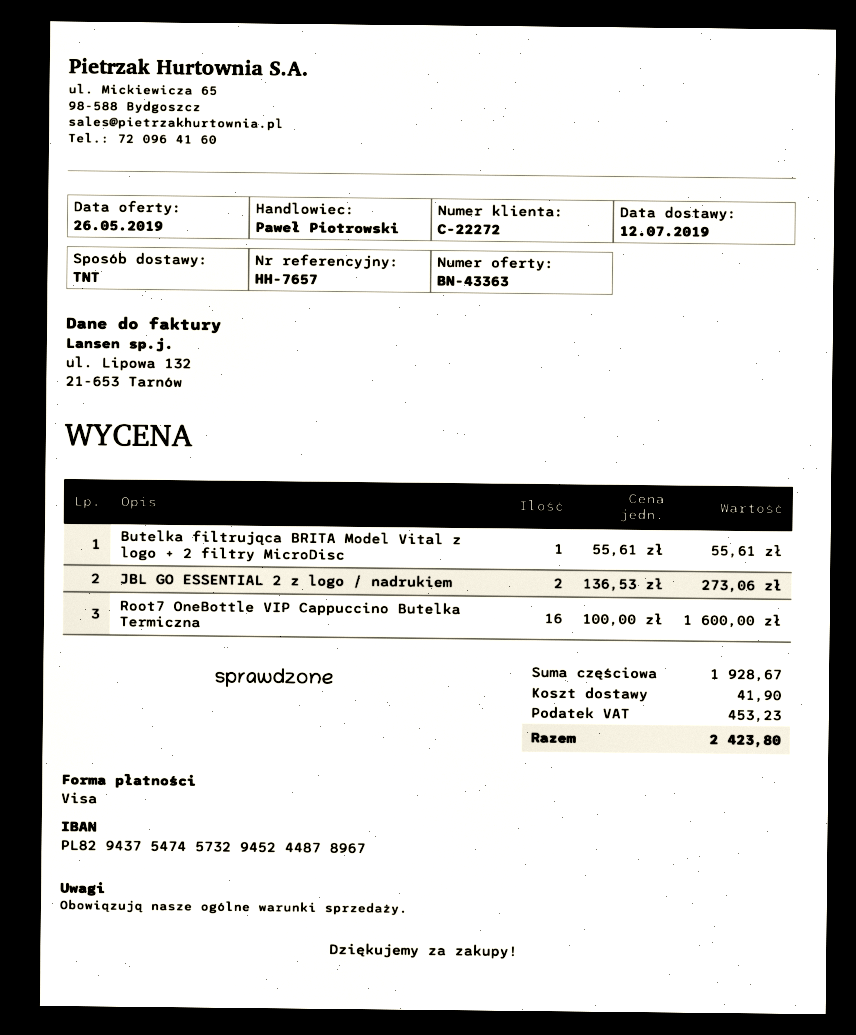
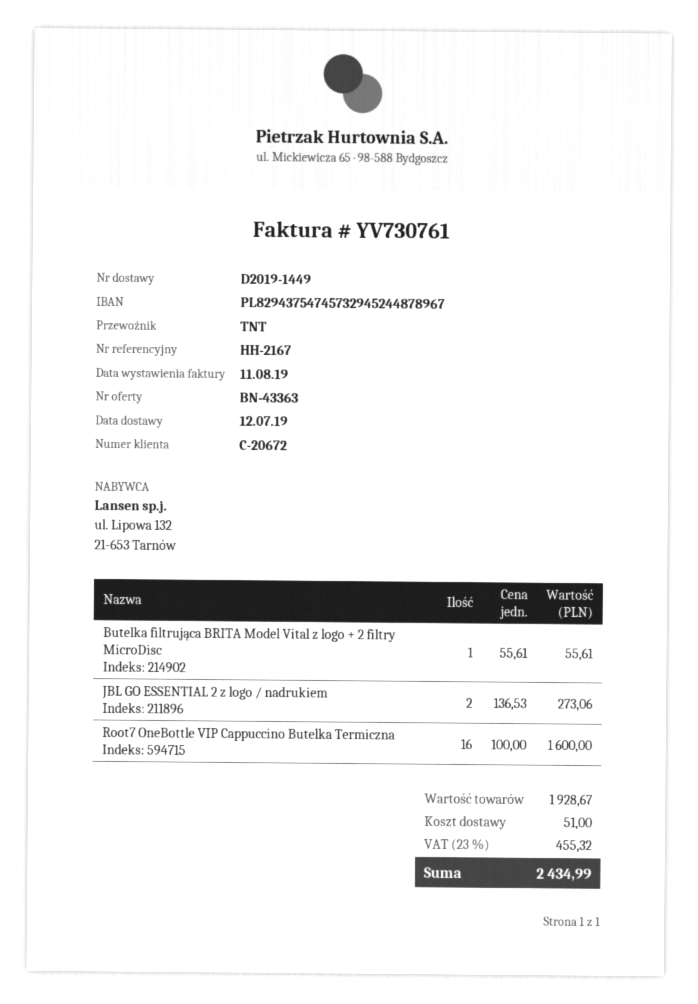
customer number: C-22272 -> C-20672
reference: HH-7657 -> HH-2167
shipping: 41.90 -> 51.00
tax: 453.23 -> 455.32
total: 2423.80 -> 2434.99

